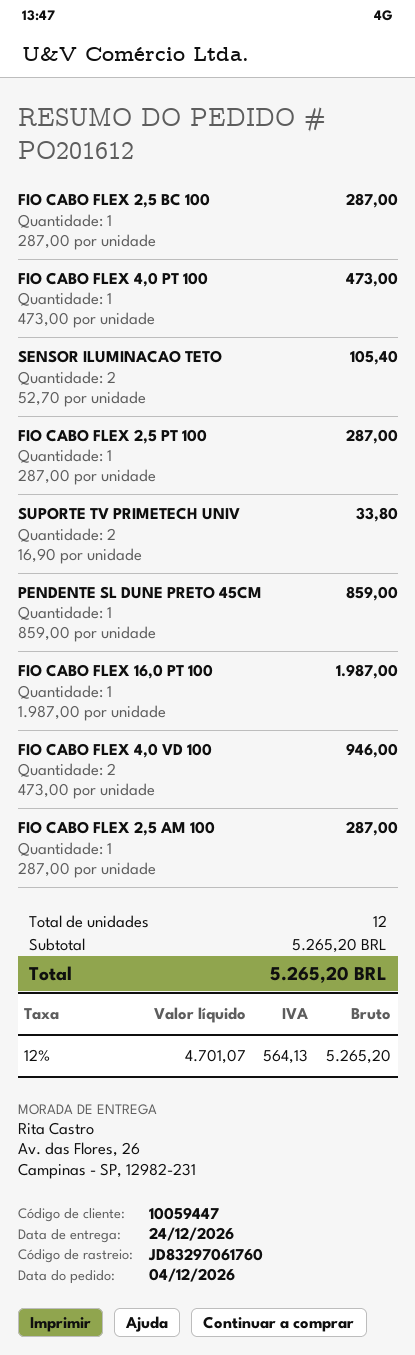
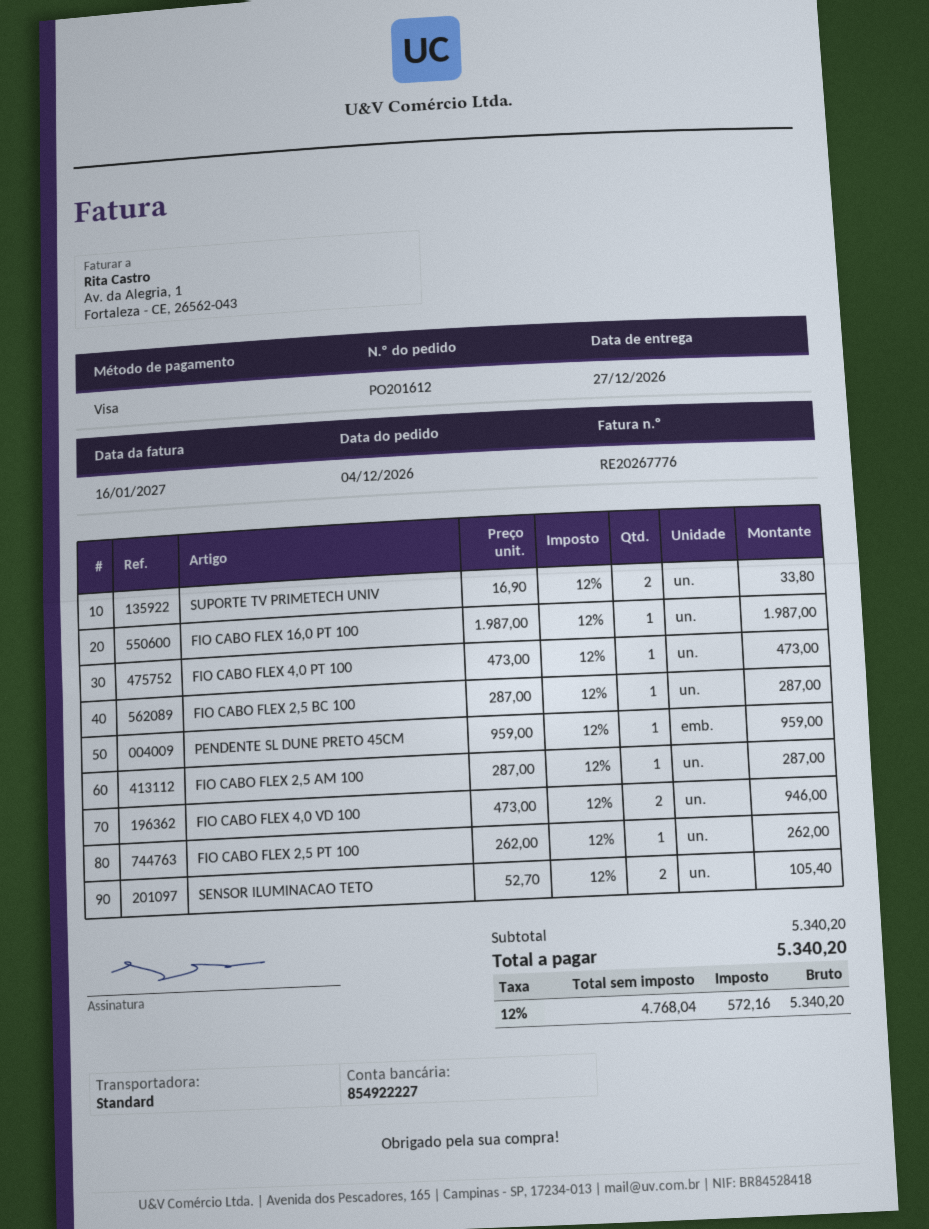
delivery date: 2026-12-24 -> 2026-12-27
FIO CABO FLEX 2,5 PT 100: 1 x 287.00 = 287.00 -> 1 x 262.00 = 262.00
PENDENTE SL DUNE PRETO 45CM: 1 x 859.00 = 859.00 -> 1 x 959.00 = 959.00
subtotal: 5265.20 -> 5340.20
net: 4701.07 -> 4768.04
tax: 12% = 564.13 -> 12% = 572.16
total: 5265.20 -> 5340.20

